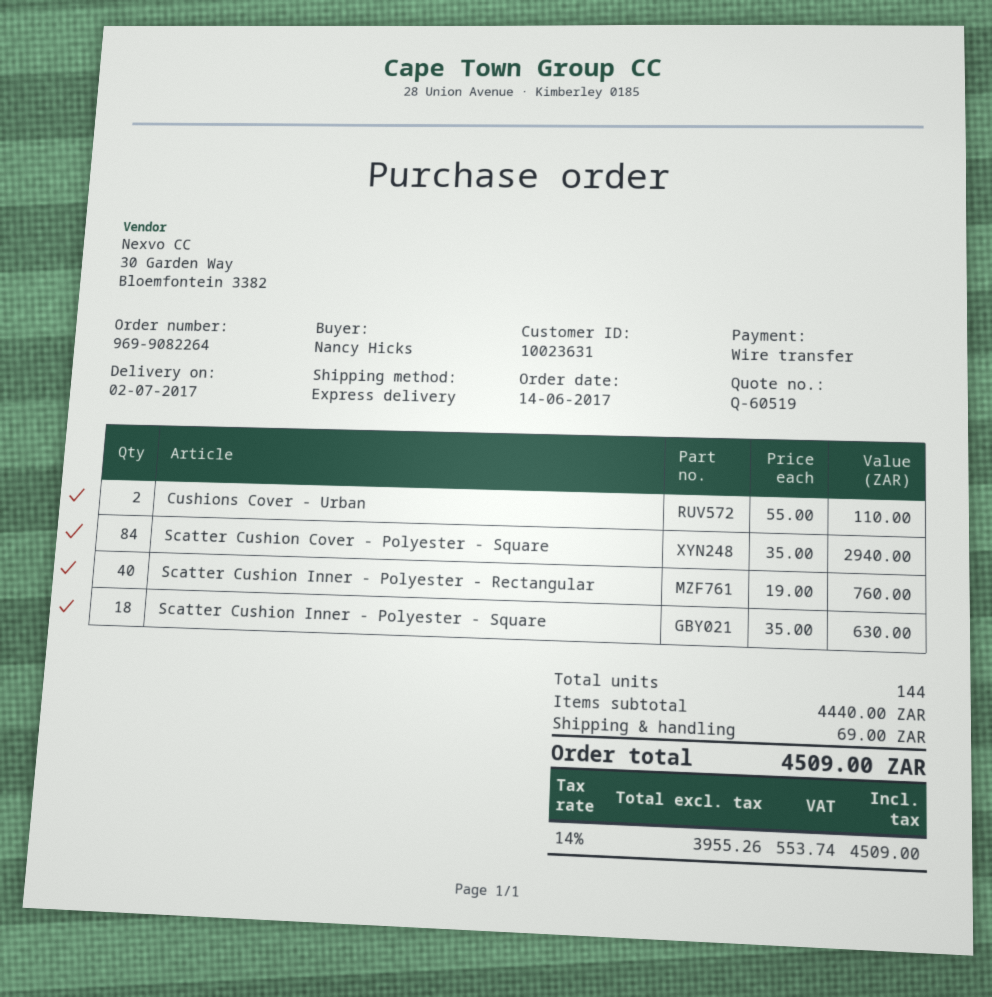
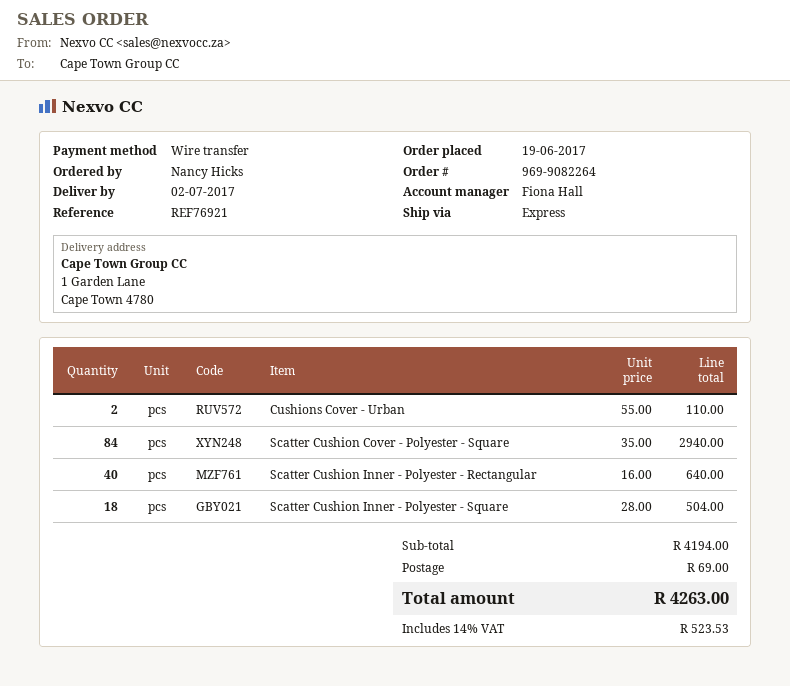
order date: 2017-06-14 -> 2017-06-19
Scatter Cushion Inner - Polyester - Rectangular: 40 x 19.00 = 760.00 -> 40 x 16.00 = 640.00
Scatter Cushion Inner - Polyester - Square: 18 x 35.00 = 630.00 -> 18 x 28.00 = 504.00
subtotal: 4440.00 -> 4194.00
tax: 14% = 553.74 -> 14% = 523.53
total: 4509.00 -> 4263.00

